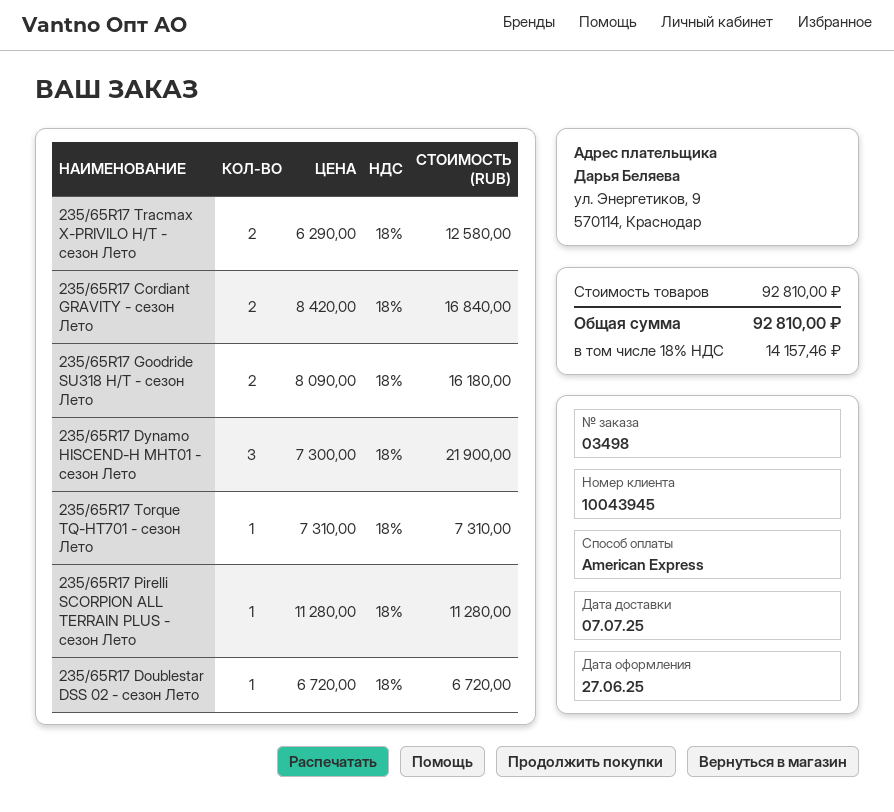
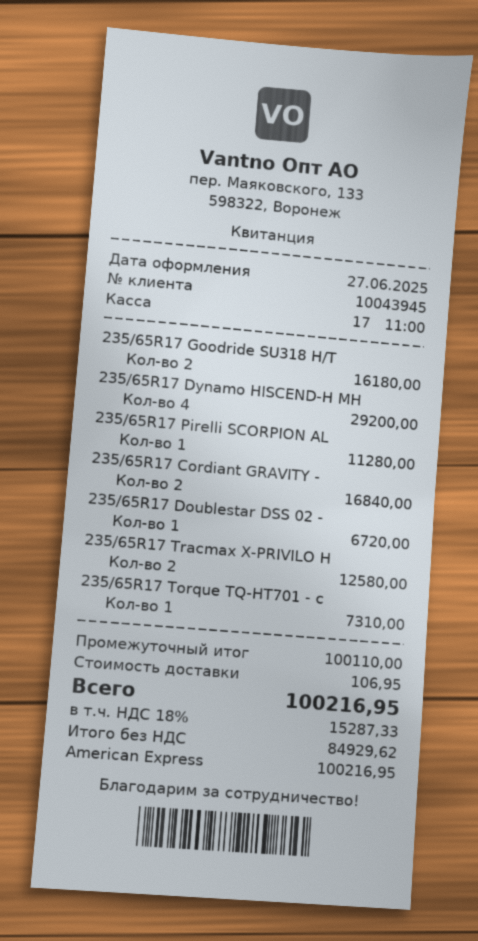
235/65R17 Dynamo HISCEND-H MHT01 - сезон Лето: 3 for 21900.00 -> 4 for 29200.00
subtotal: 92810.00 -> 100110.00
shipping: none -> 106.95
tax: 18% = 14157.46 -> 18% = 15287.33
total: 92810.00 -> 100216.95

